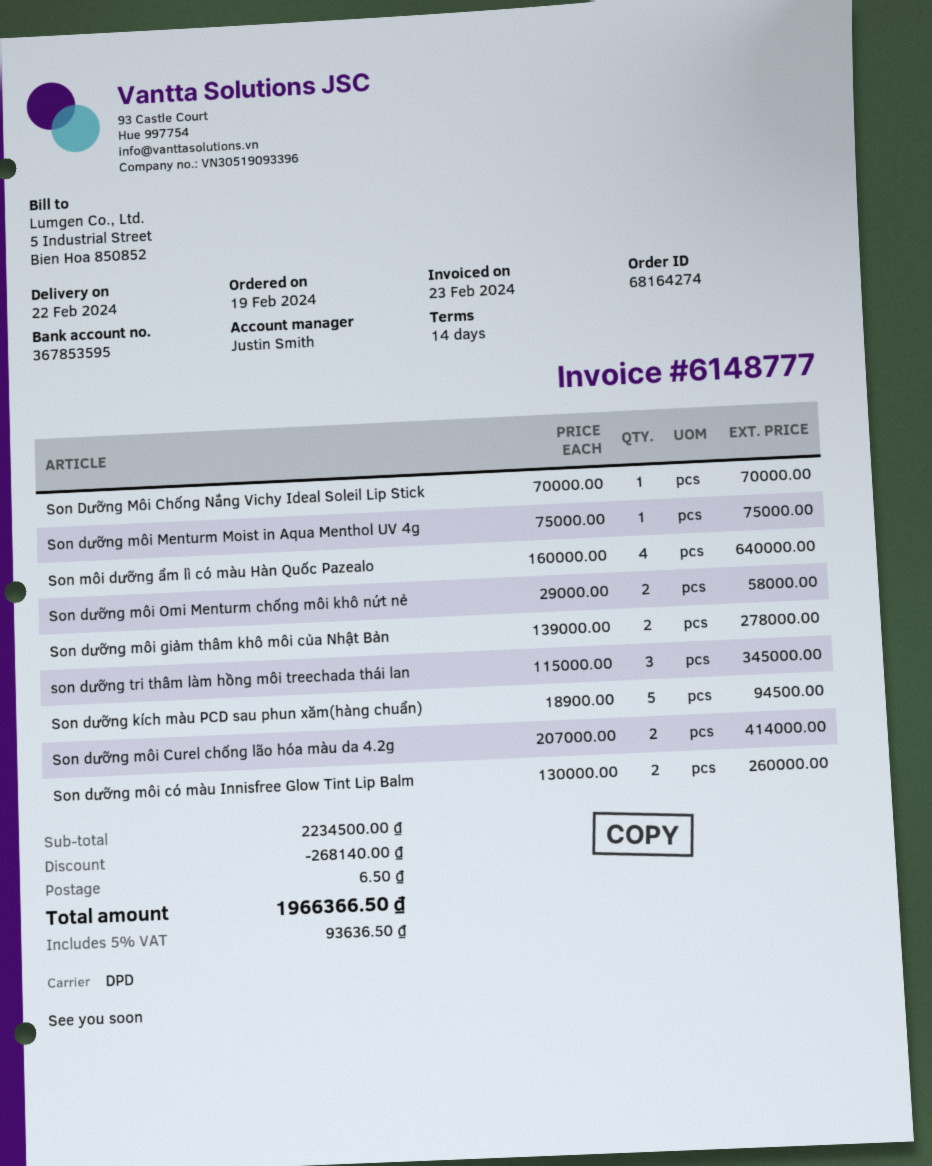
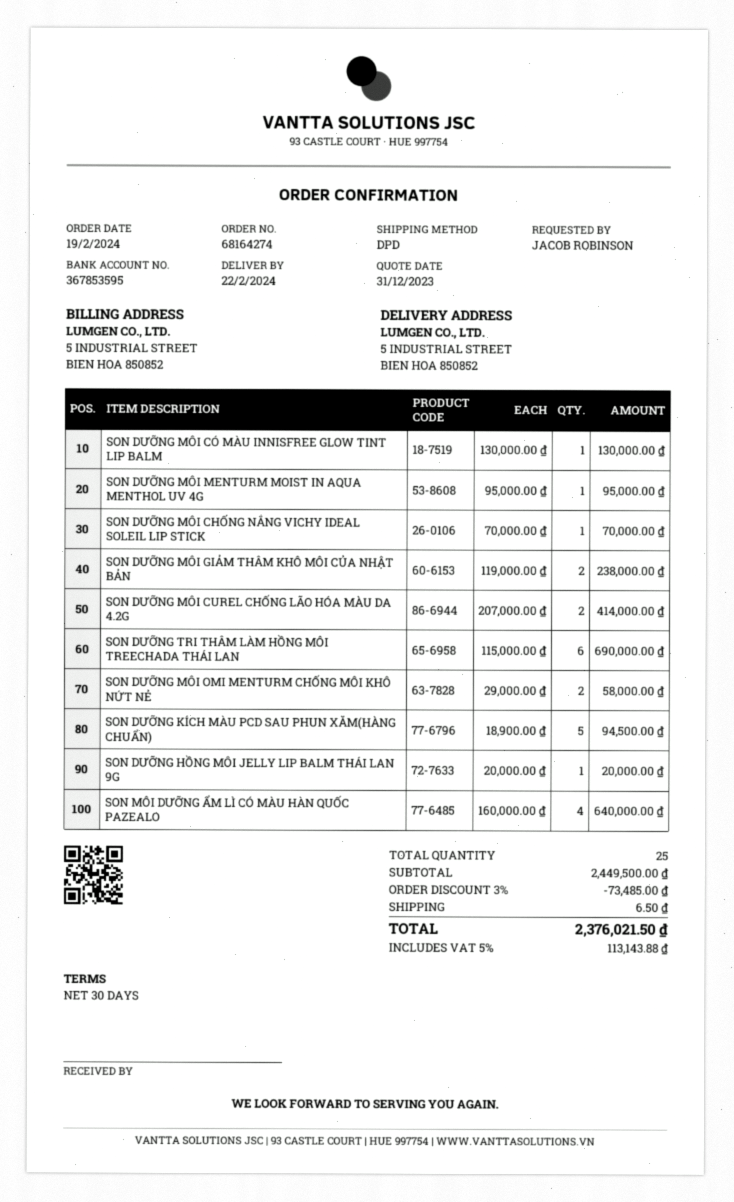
payment terms: 14 days -> 30 days
Son dưỡng môi Menturm Moist in Aqua Menthol UV 4g: 1 x 75000.00 = 75000.00 -> 1 x 95000.00 = 95000.00
Son dưỡng môi giảm thâm khô môi của Nhật Bản: 2 x 139000.00 = 278000.00 -> 2 x 119000.00 = 238000.00
son dưỡng tri thâm làm hồng môi treechada thái lan: 3 x 115000.00 = 345000.00 -> 6 x 115000.00 = 690000.00
Son dưỡng môi có màu Innisfree Glow Tint Lip Balm: 2 x 130000.00 = 260000.00 -> 1 x 130000.00 = 130000.00
SON DƯỠNG HỒNG MÔI JELLY LIP BALM THÁI LAN 9G: none -> 1 x 20000.00 = 20000.00
subtotal: 2234500.00 -> 2449500.00
discount: 268140.00 -> 73485.00
tax: 5% = 93636.50 -> 5% = 113143.88
total: 1966366.50 -> 2376021.50

